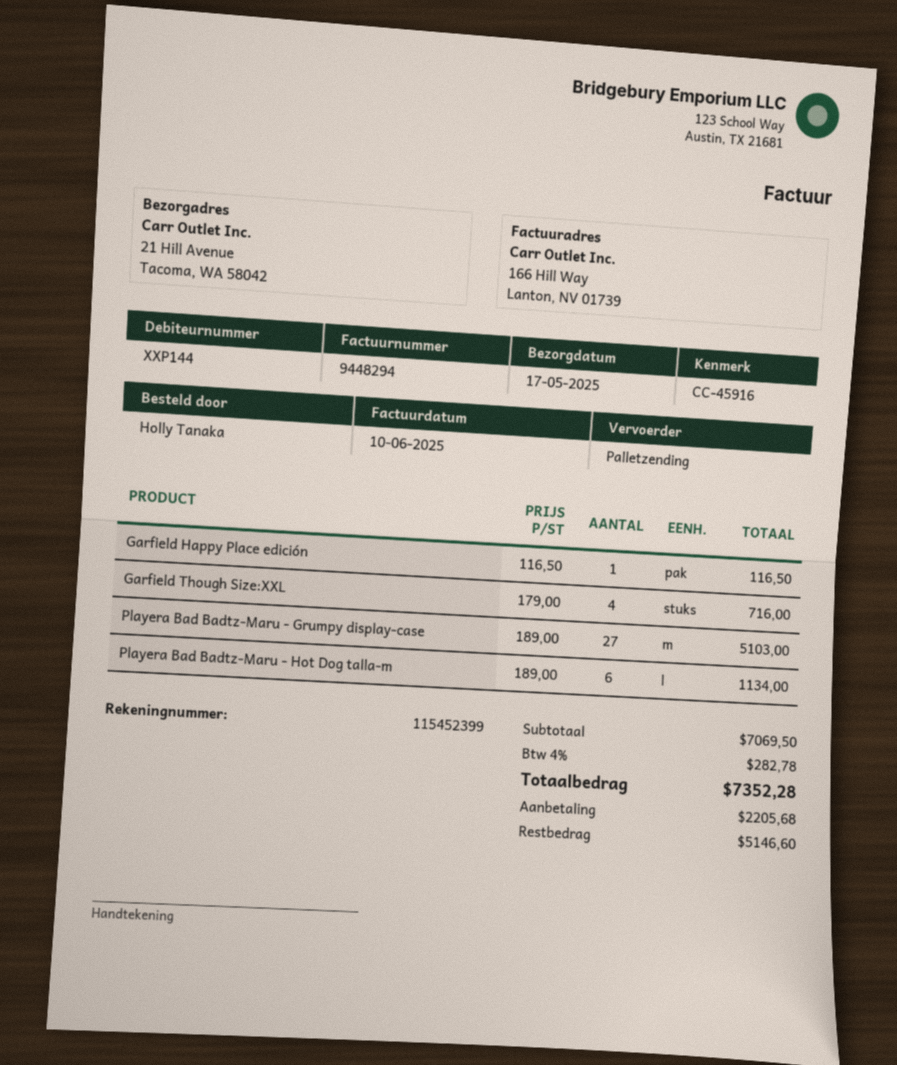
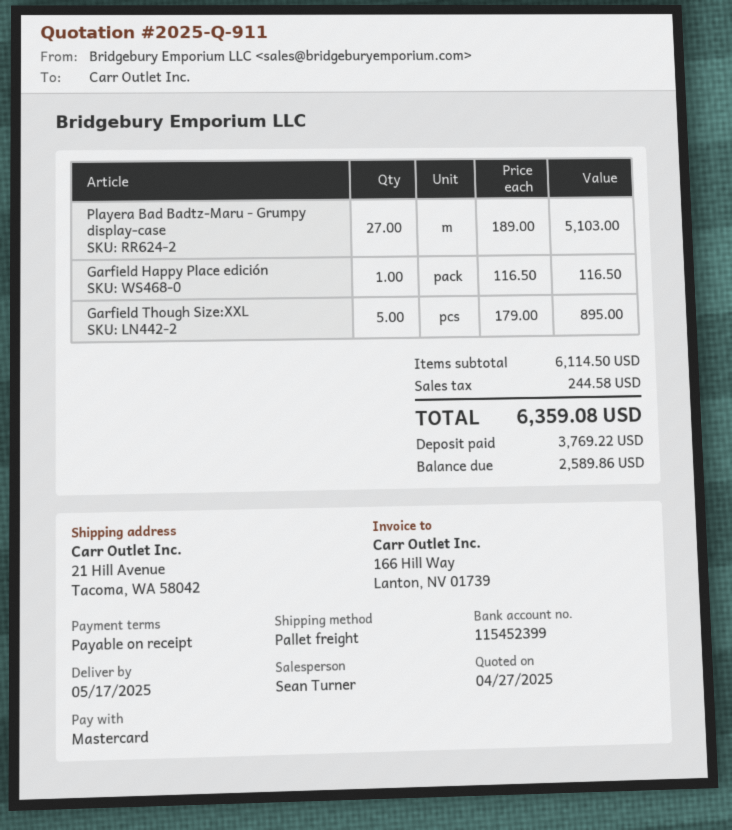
Garfield Though Size:XXL: 4 x 179.00 = 716.00 -> 5 x 179.00 = 895.00
Playera Bad Badtz-Maru - Hot Dog talla-m: 6 x 189.00 = 1134.00 -> none
subtotal: 7069.50 -> 6114.50
tax: 282.78 -> 244.58
total: 7352.28 -> 6359.08
deposit: 2205.68 -> 3769.22
balance: 5146.60 -> 2589.86

